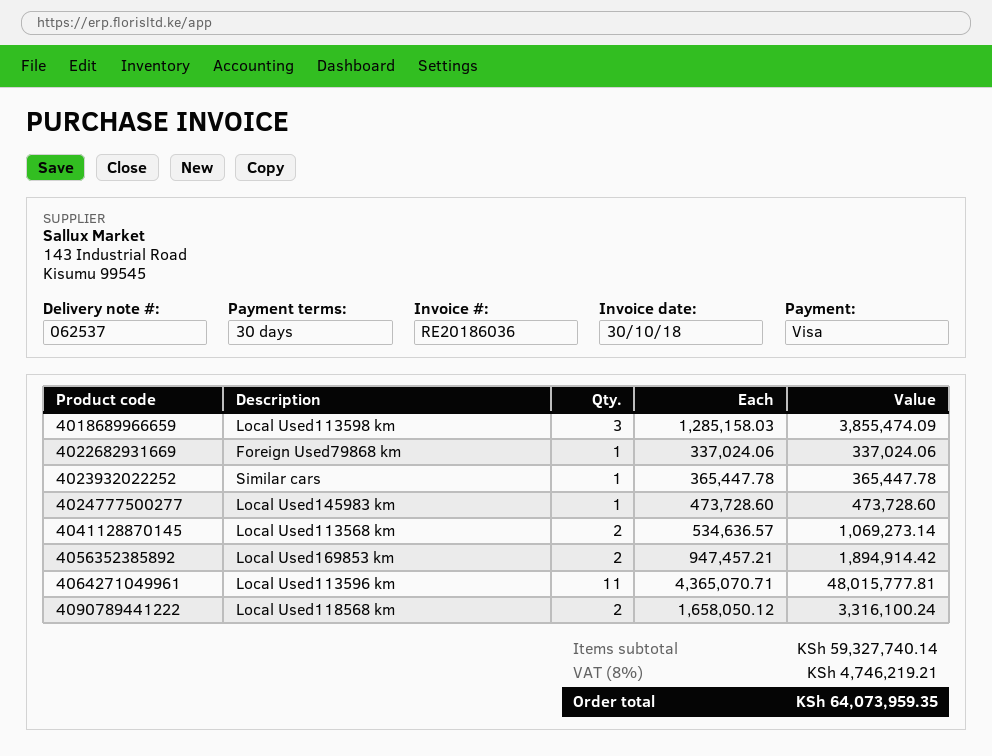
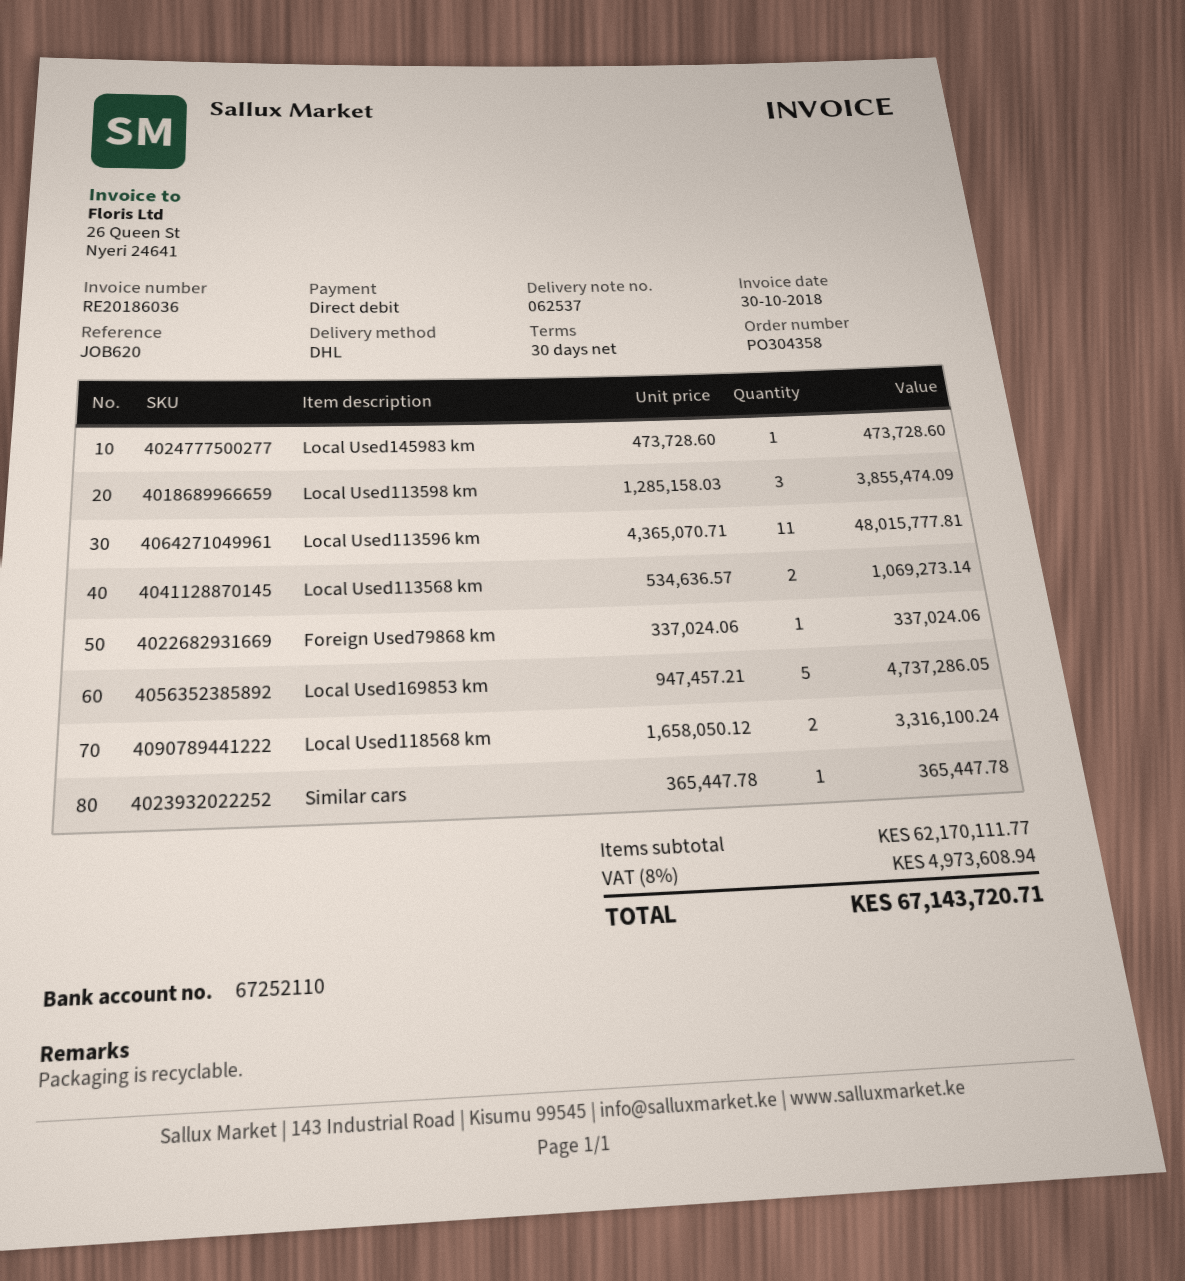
payment method: Visa -> direct debit
Local Used169853 km: 2 x 947457.21 = 1894914.42 -> 5 x 947457.21 = 4737286.05
subtotal: 59327740.14 -> 62170111.77
tax: 8% = 4746219.21 -> 8% = 4973608.94
total: 64073959.35 -> 67143720.71

